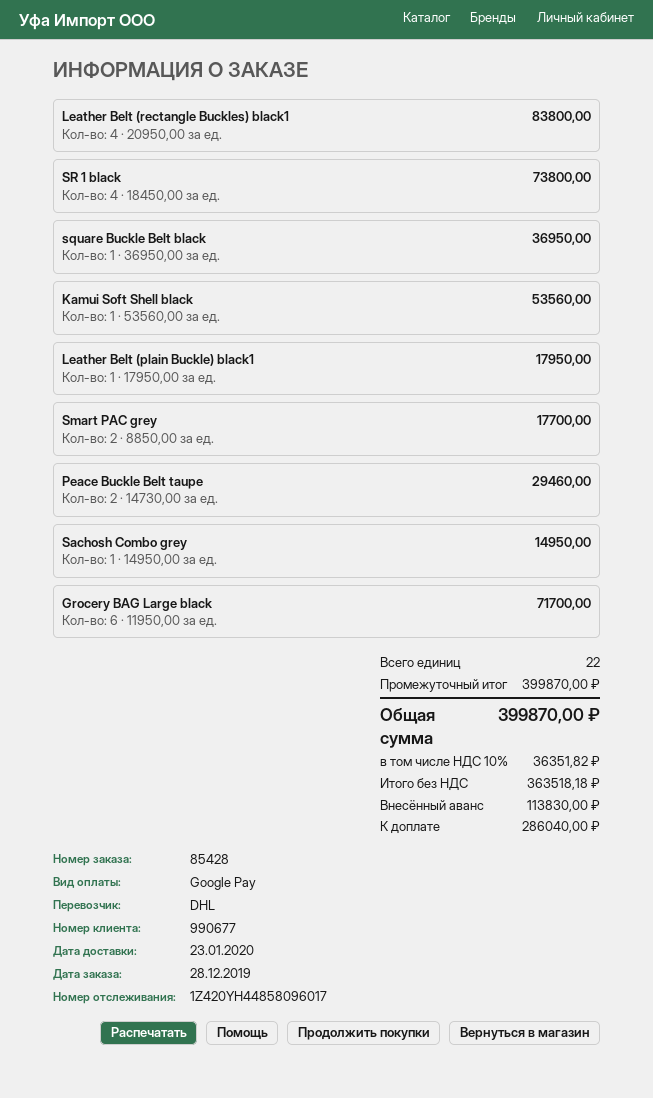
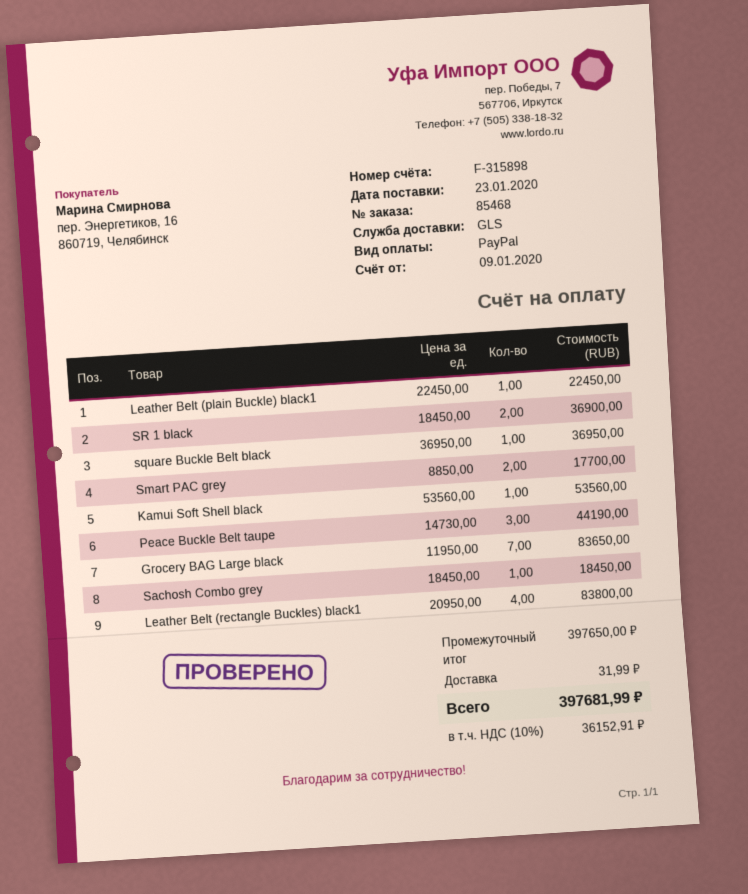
order number: 85428 -> 85468
payment method: Google Pay -> PayPal
shipping method: DHL -> GLS
SR 1 black: 4 x 18450.00 = 73800.00 -> 2 x 18450.00 = 36900.00
Leather Belt (plain Buckle) black1: 1 x 17950.00 = 17950.00 -> 1 x 22450.00 = 22450.00
Peace Buckle Belt taupe: 2 x 14730.00 = 29460.00 -> 3 x 14730.00 = 44190.00
Sachosh Combo grey: 1 x 14950.00 = 14950.00 -> 1 x 18450.00 = 18450.00
Grocery BAG Large black: 6 x 11950.00 = 71700.00 -> 7 x 11950.00 = 83650.00
subtotal: 399870.00 -> 397650.00
shipping: none -> 31.99
tax: 10% = 36351.82 -> 10% = 36152.91
total: 399870.00 -> 397681.99

